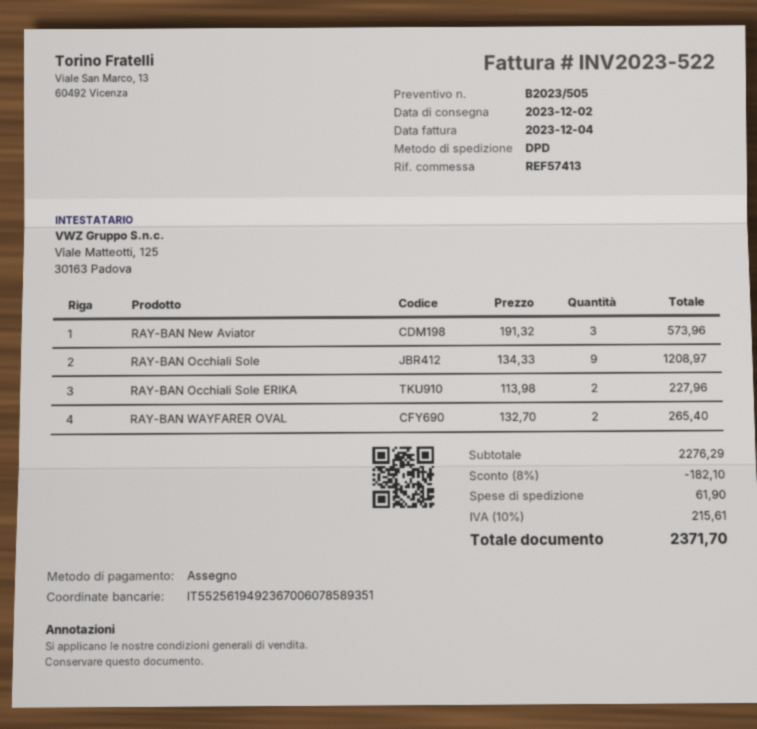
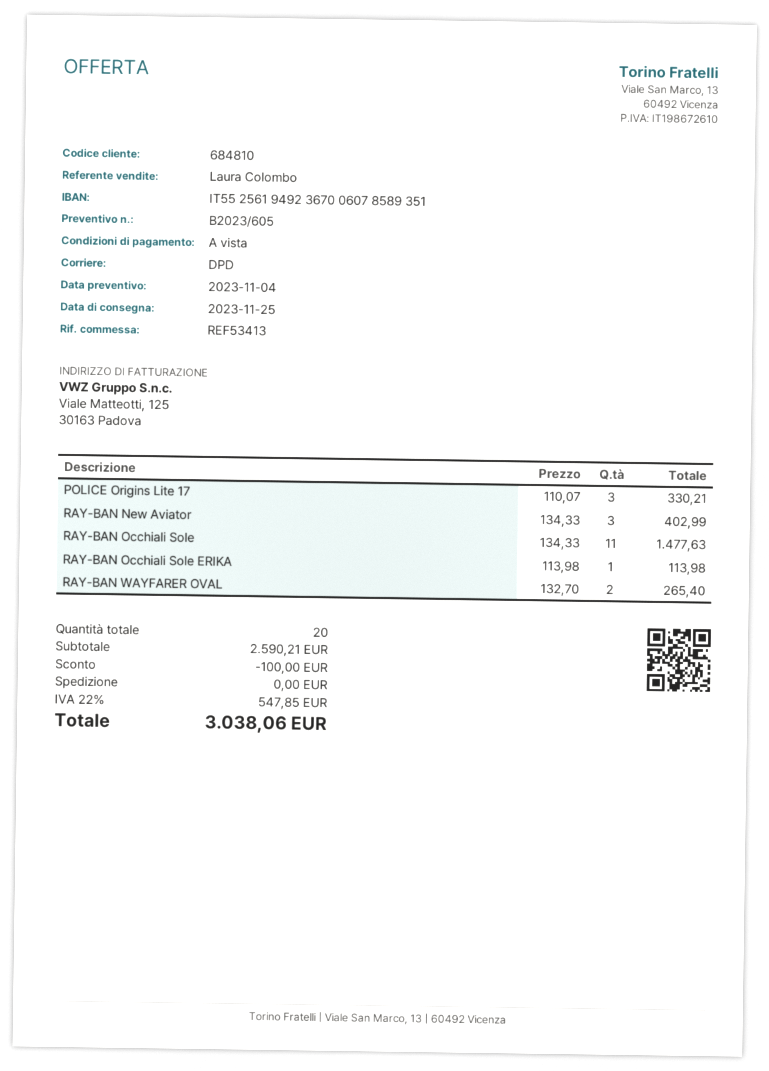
quote number: B2023/505 -> B2023/605
delivery date: 2023-12-02 -> 2023-11-25
reference: REF57413 -> REF53413
RAY-BAN New Aviator: 3 x 191.32 = 573.96 -> 3 x 134.33 = 402.99
RAY-BAN Occhiali Sole: 9 x 134.33 = 1208.97 -> 11 x 134.33 = 1477.63
RAY-BAN Occhiali Sole ERIKA: 2 x 113.98 = 227.96 -> 1 x 113.98 = 113.98
POLICE Origins Lite 17: none -> 3 x 110.07 = 330.21
subtotal: 2276.29 -> 2590.21
discount: 182.10 -> 100.00
shipping: 61.90 -> 0.00
tax: 10% = 215.61 -> 22% = 547.85
total: 2371.70 -> 3038.06

